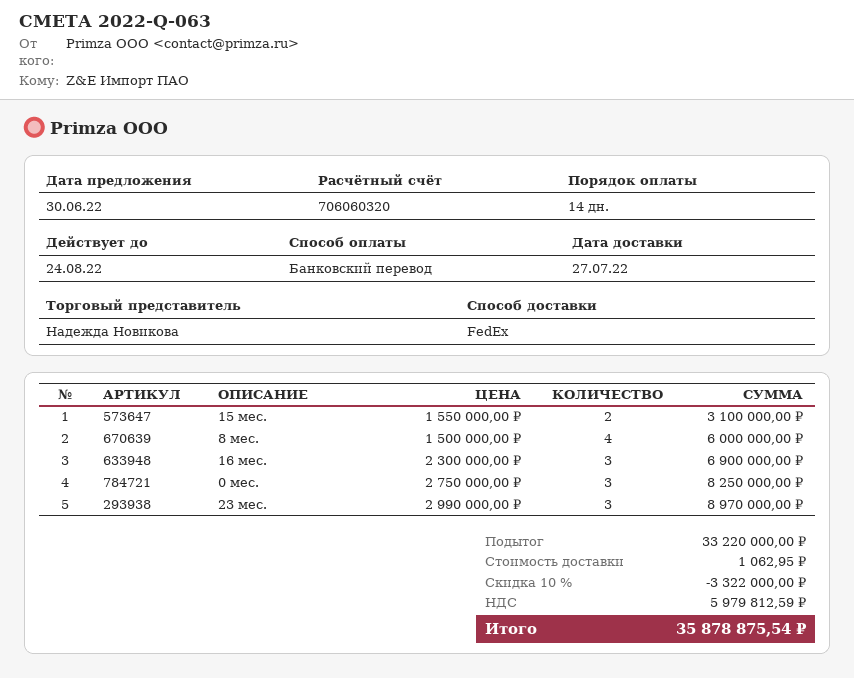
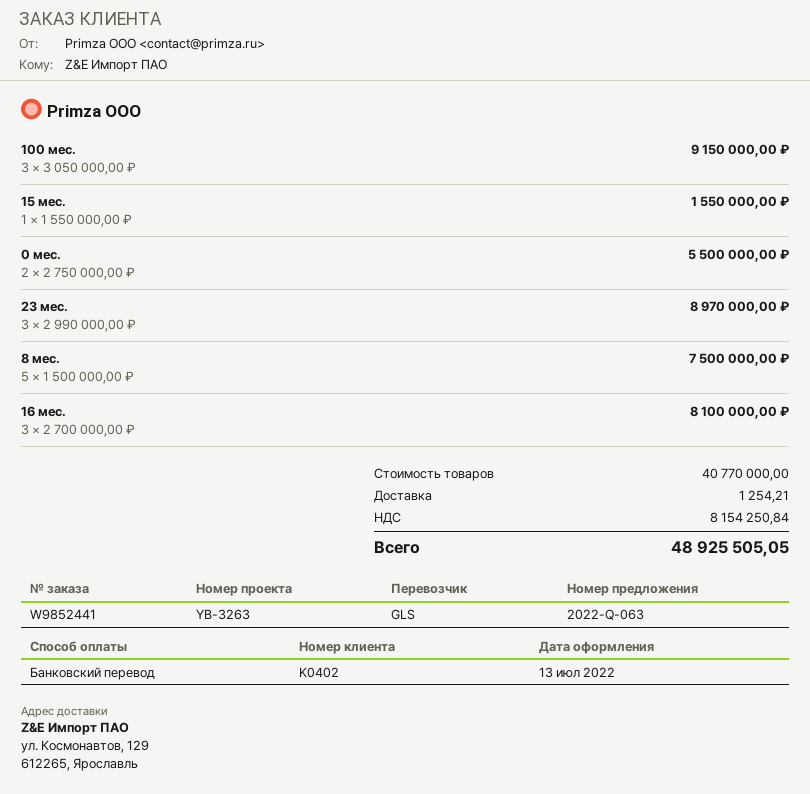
shipping method: FedEx -> GLS
15 мес.: 2 x 1550000.00 = 3100000.00 -> 1 x 1550000.00 = 1550000.00
8 мес.: 4 x 1500000.00 = 6000000.00 -> 5 x 1500000.00 = 7500000.00
16 мес.: 3 x 2300000.00 = 6900000.00 -> 3 x 2700000.00 = 8100000.00
0 мес.: 3 x 2750000.00 = 8250000.00 -> 2 x 2750000.00 = 5500000.00
100 мес.: none -> 3 x 3050000.00 = 9150000.00
subtotal: 33220000.00 -> 40770000.00
discount: 10% = 3322000.00 -> none
shipping: 1062.95 -> 1254.21
tax: 5979812.59 -> 8154250.84
total: 35878875.54 -> 48925505.05

